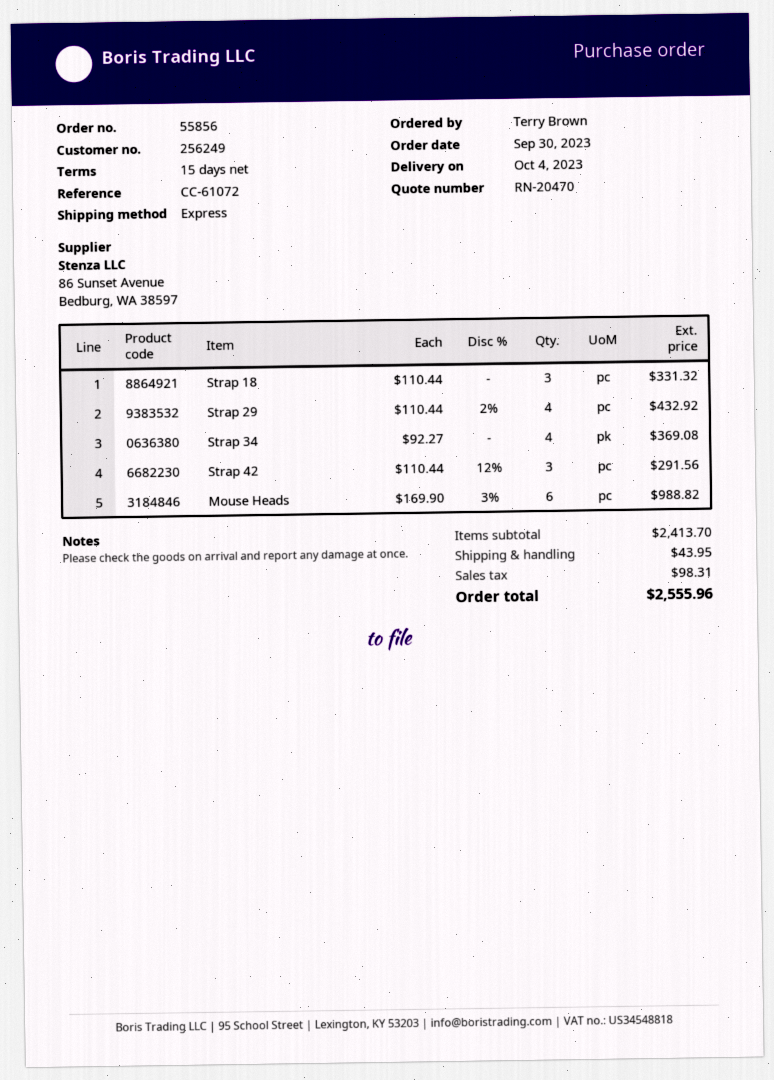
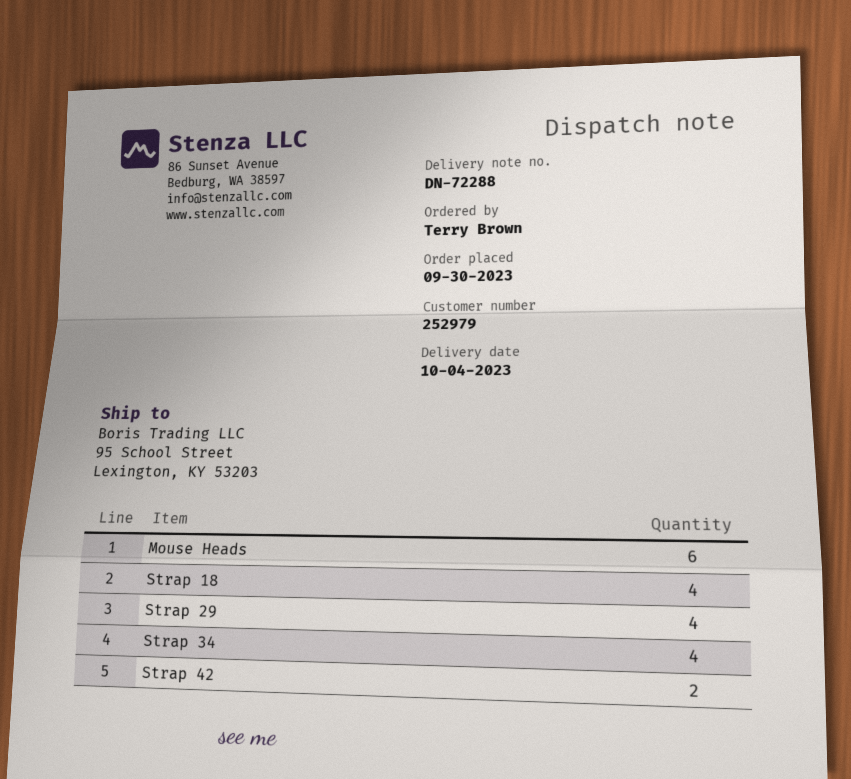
customer number: 256249 -> 252979
Strap 18: 3 -> 4
Strap 42: 3 -> 2

